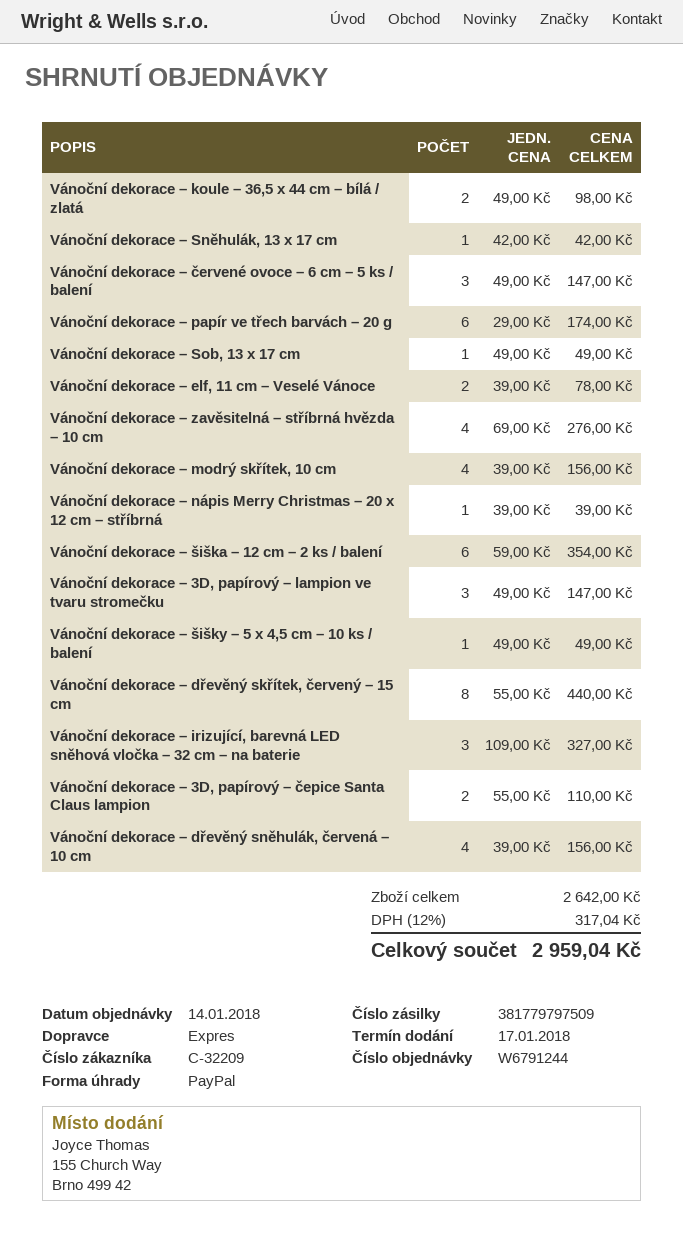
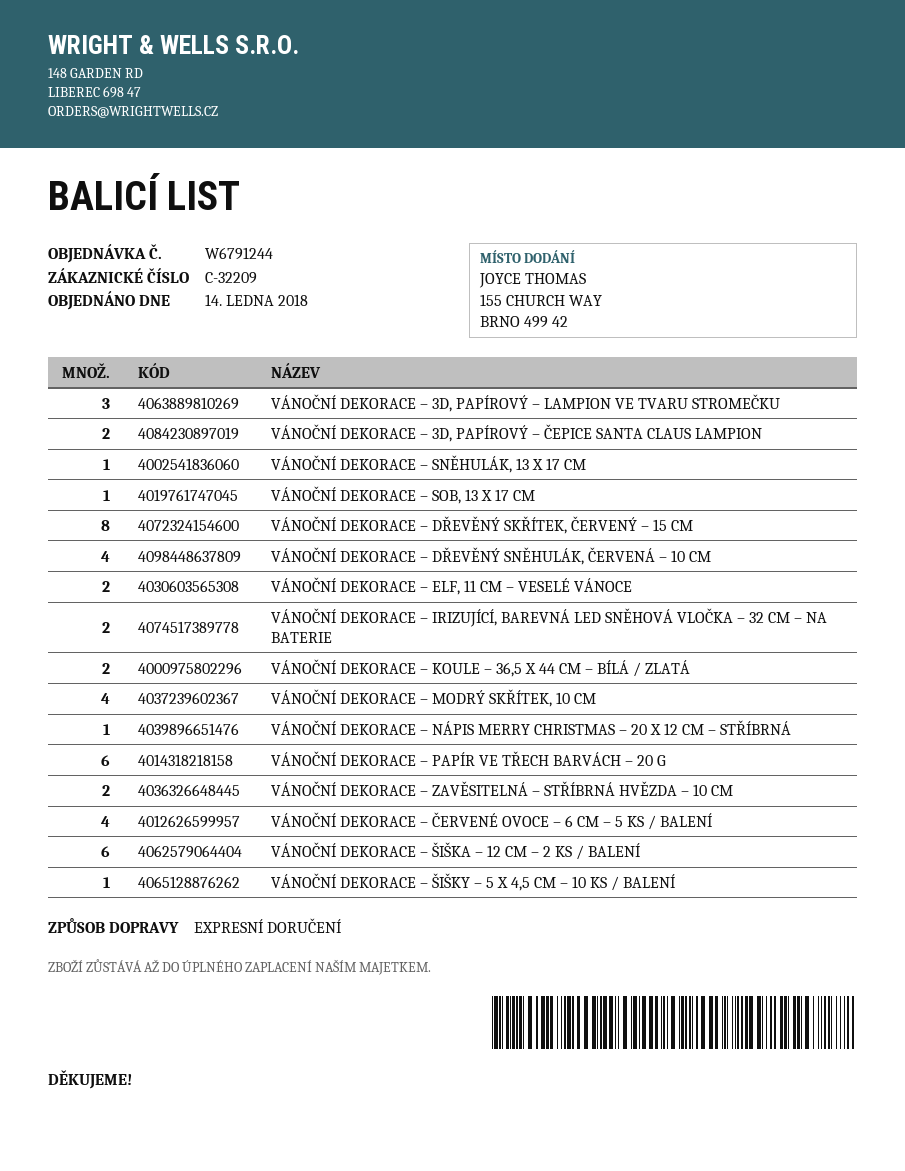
Vánoční dekorace – červené ovoce – 6 cm – 5 ks / balení: 3 -> 4
Vánoční dekorace – zavěsitelná – stříbrná hvězda – 10 cm: 4 -> 2
Vánoční dekorace – irizující, barevná LED sněhová vločka – 32 cm – na baterie: 3 -> 2

